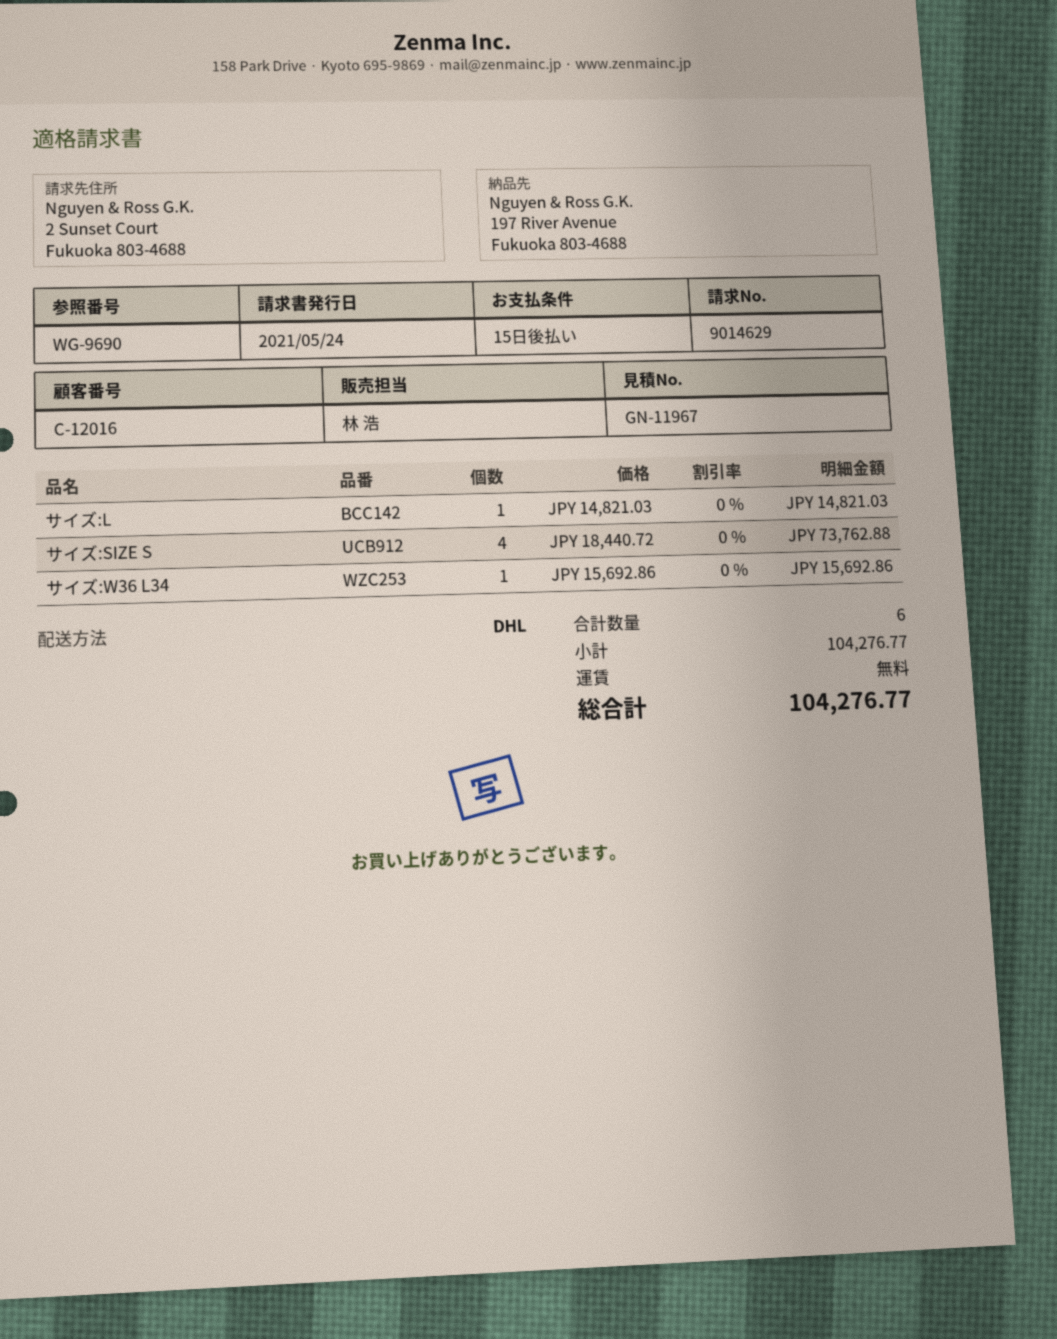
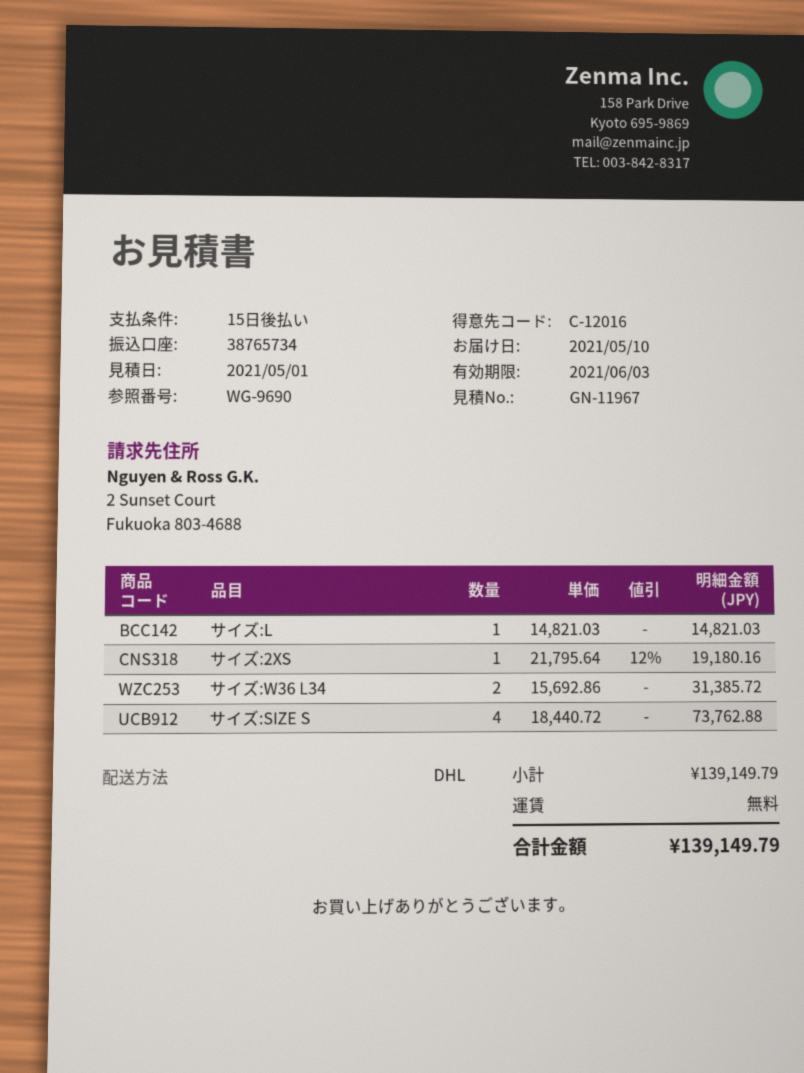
サイズ:W36 L34: 1 x 15692.86 = 15692.86 -> 2 x 15692.86 = 31385.72
サイズ:2XS: none -> 1 x 21795.64 - 12% = 19180.16
subtotal: 104276.77 -> 139149.79
total: 104276.77 -> 139149.79

